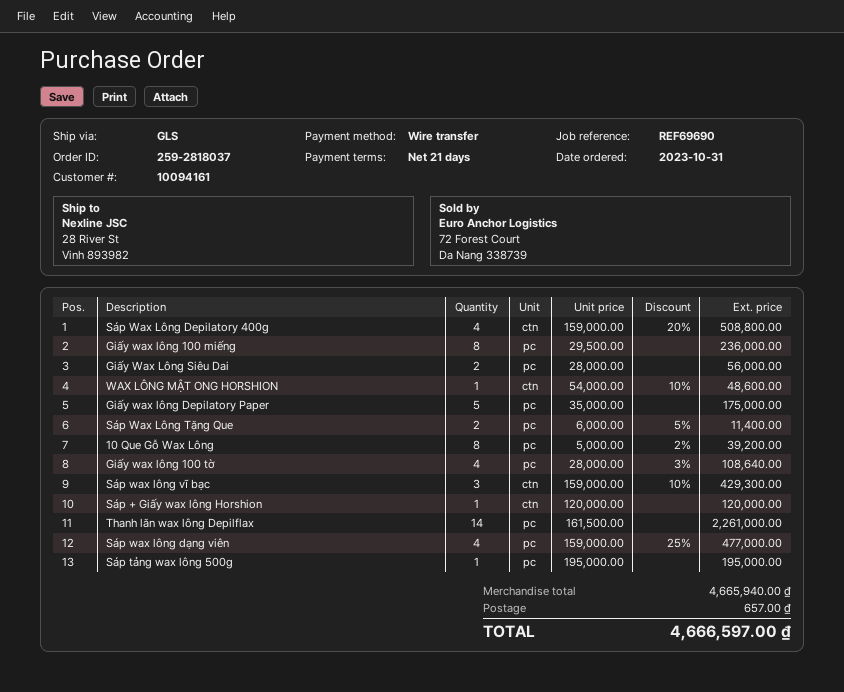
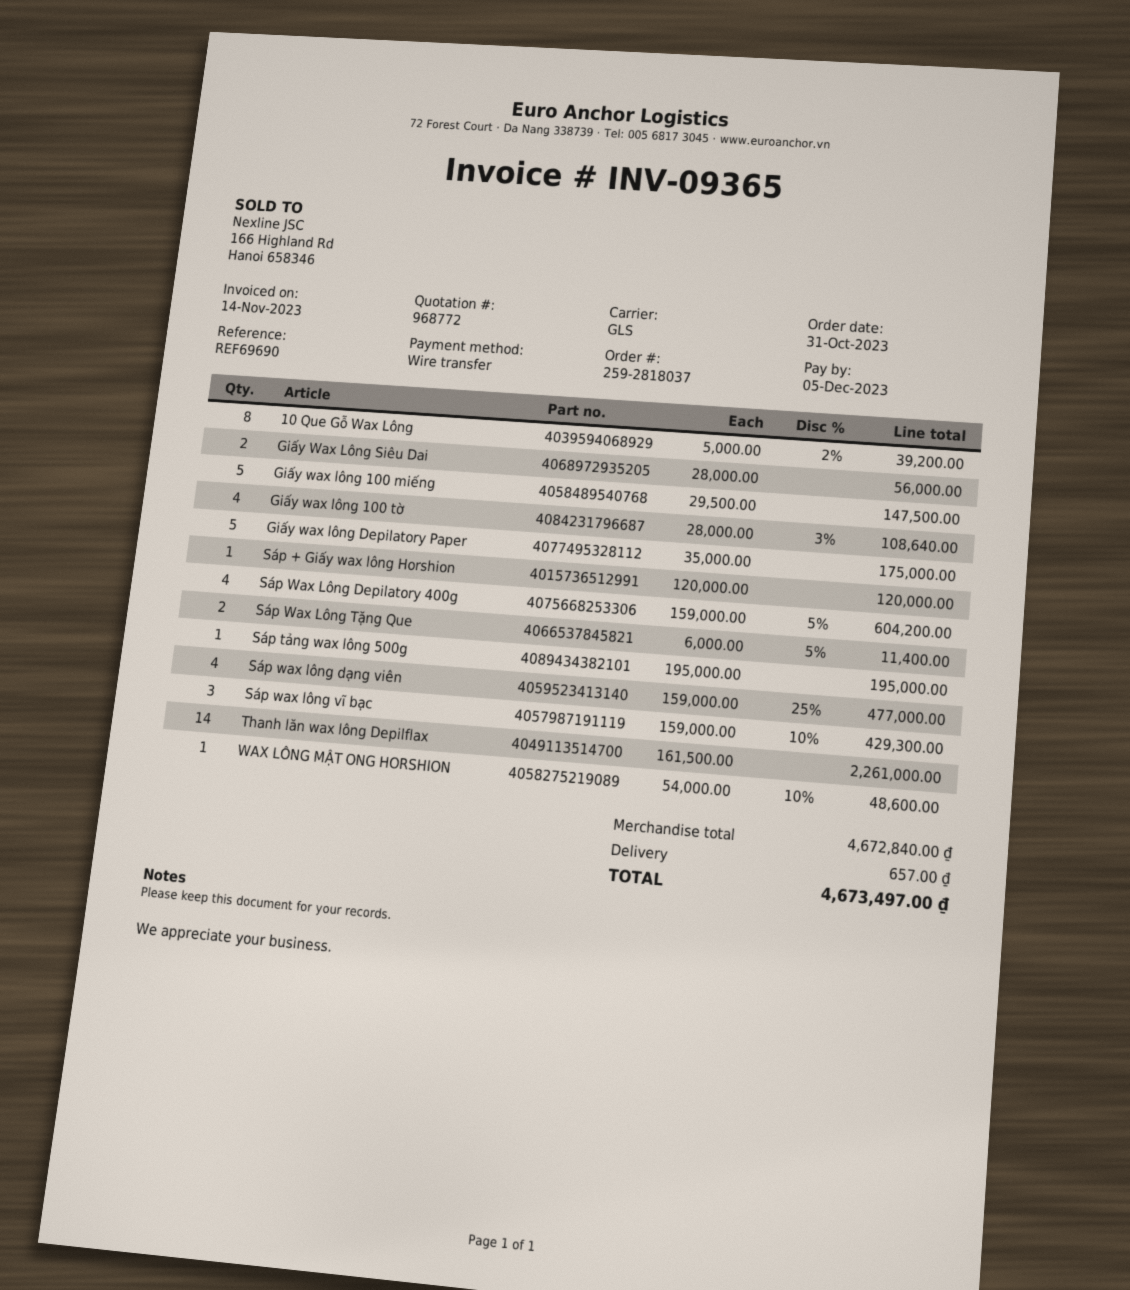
Sáp Wax Lông Depilatory 400g: 4 x 159000.00 - 20% = 508800.00 -> 4 x 159000.00 - 5% = 604200.00
Giấy wax lông 100 miếng: 8 x 29500.00 = 236000.00 -> 5 x 29500.00 = 147500.00
subtotal: 4665940.00 -> 4672840.00
total: 4666597.00 -> 4673497.00

